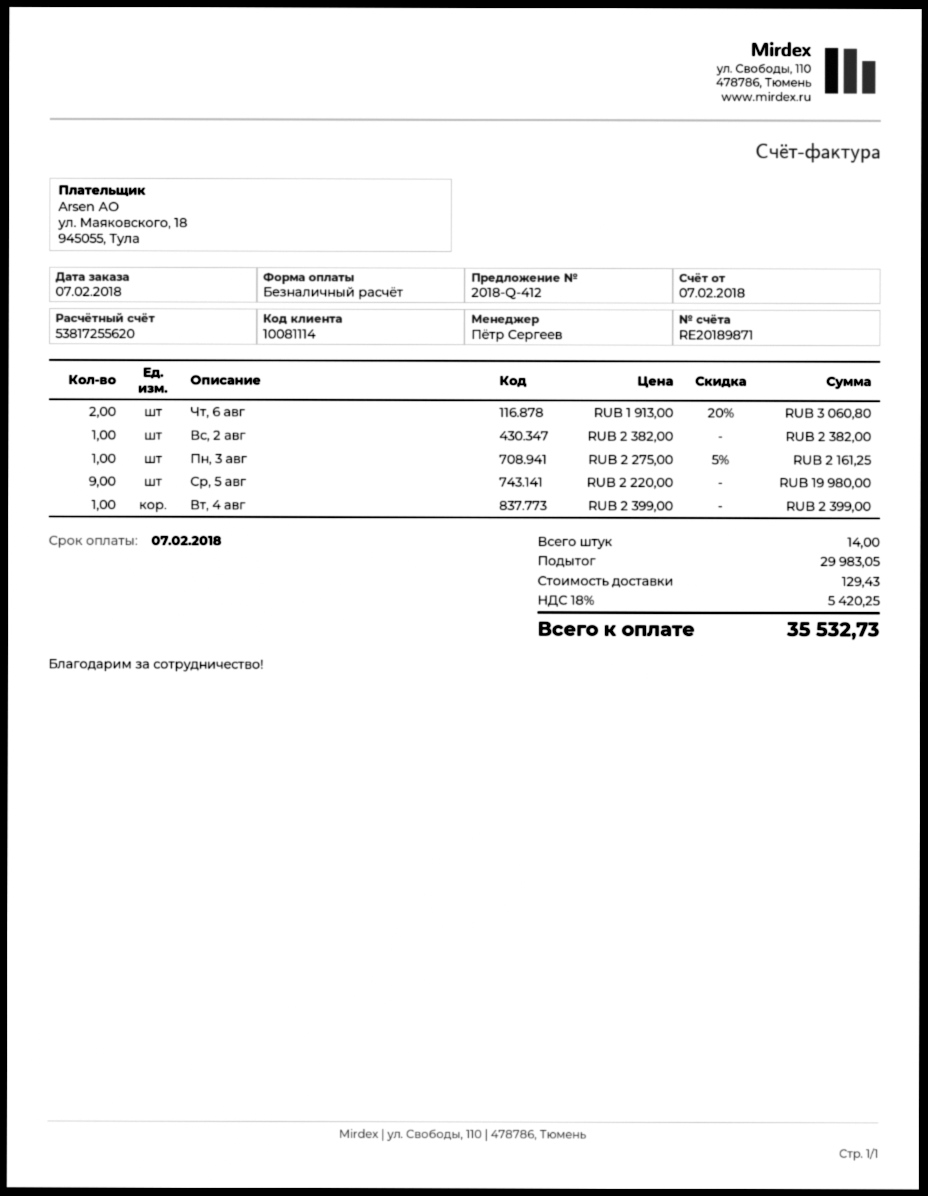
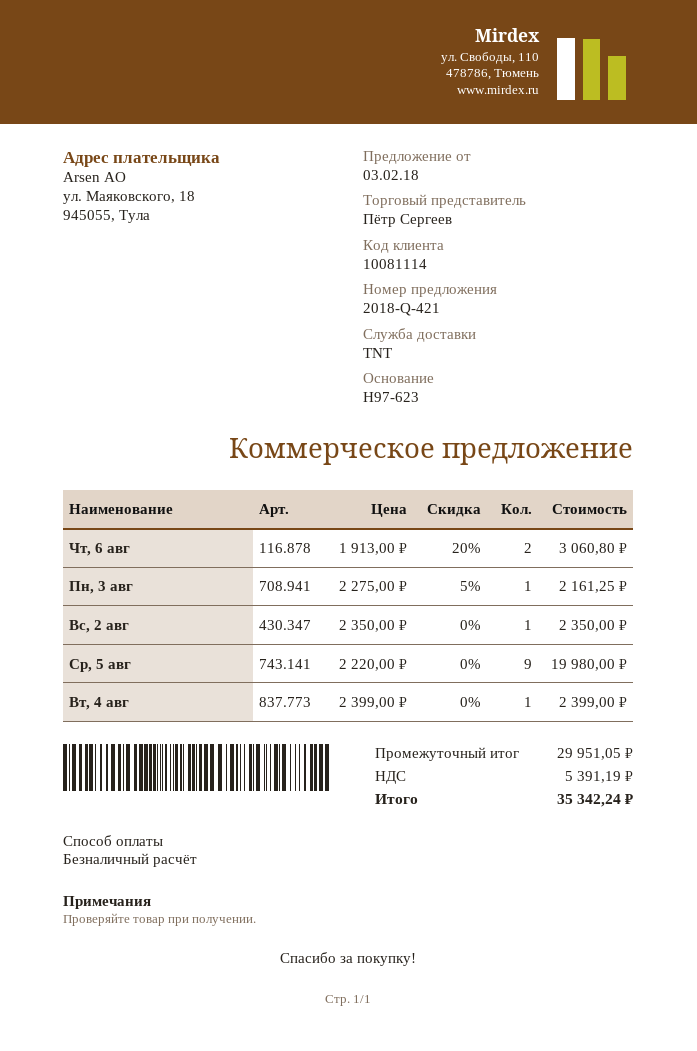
quote number: 2018-Q-412 -> 2018-Q-421
Вс, 2 авг: 1 x 2382.00 = 2382.00 -> 1 x 2350.00 = 2350.00
subtotal: 29983.05 -> 29951.05
shipping: 129.43 -> none
tax: 5420.25 -> 5391.19
total: 35532.73 -> 35342.24

